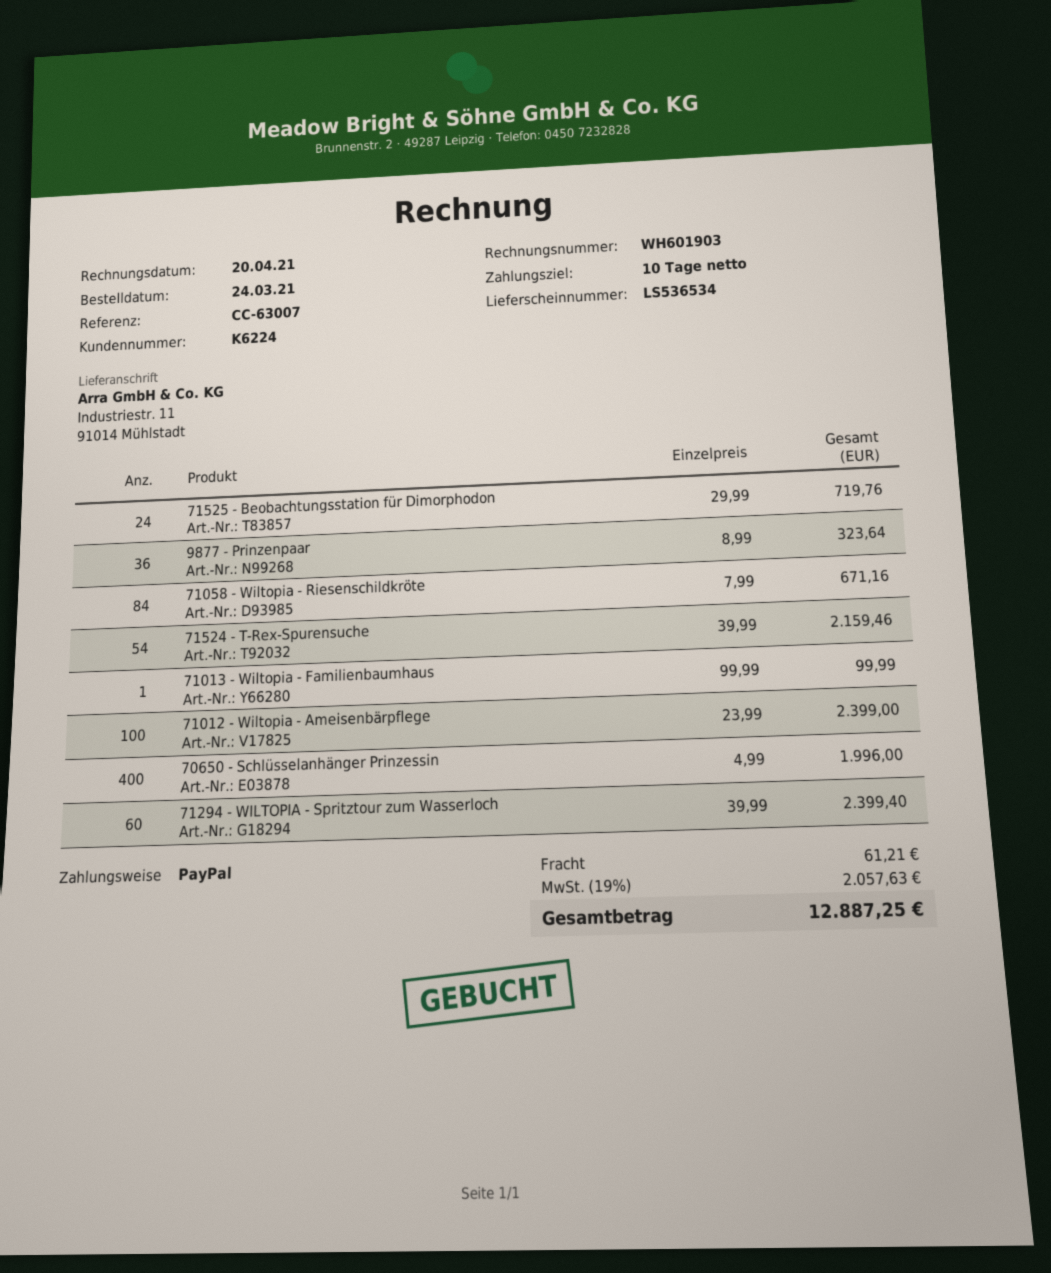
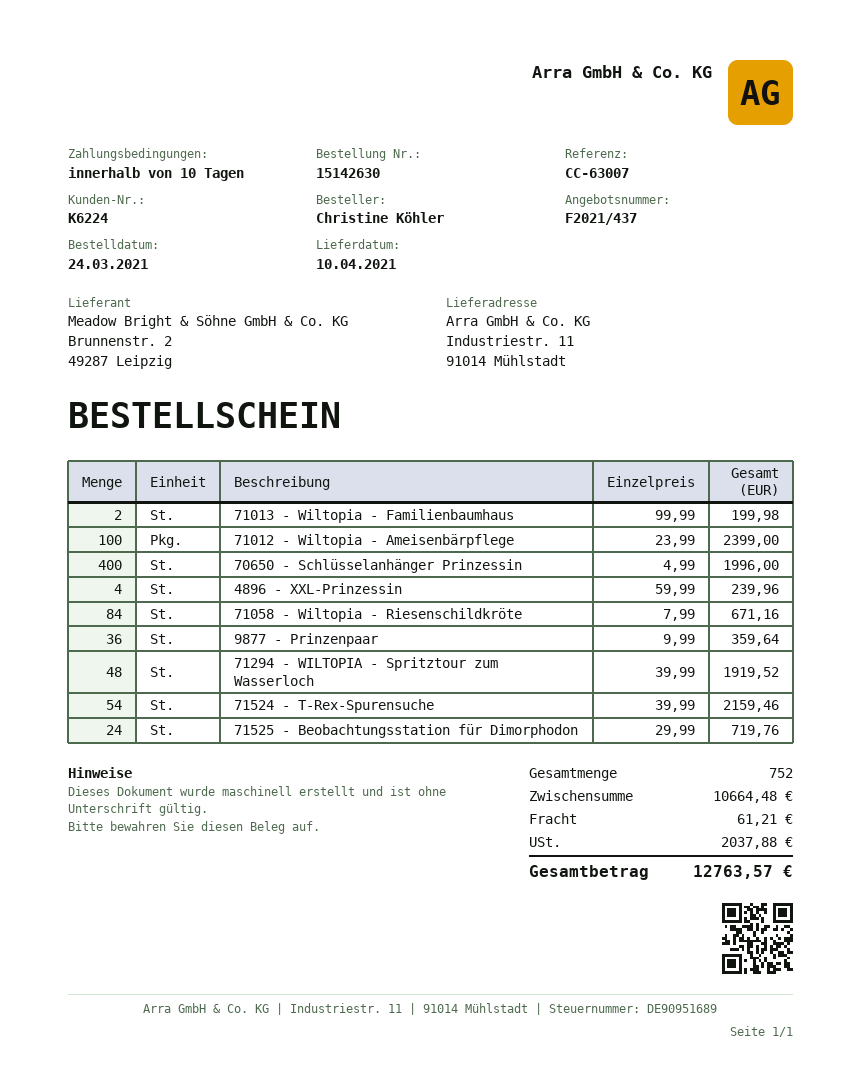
9877 - Prinzenpaar: 36 x 8.99 = 323.64 -> 36 x 9.99 = 359.64
71013 - Wiltopia - Familienbaumhaus: 1 x 99.99 = 99.99 -> 2 x 99.99 = 199.98
71294 - WILTOPIA - Spritztour zum Wasserloch: 60 x 39.99 = 2399.40 -> 48 x 39.99 = 1919.52
4896 - XXL-Prinzessin: none -> 4 x 59.99 = 239.96
tax: 2057.63 -> 2037.88
total: 12887.25 -> 12763.57

